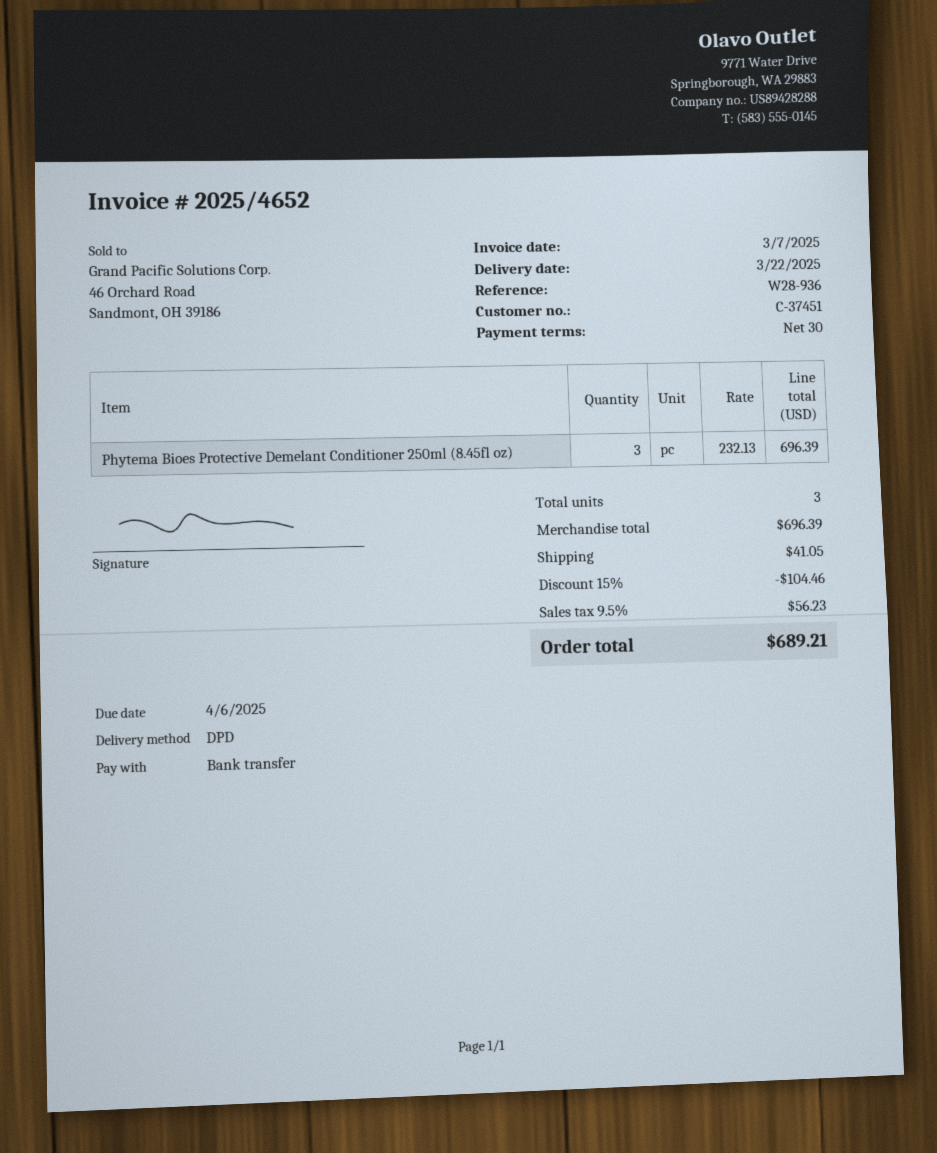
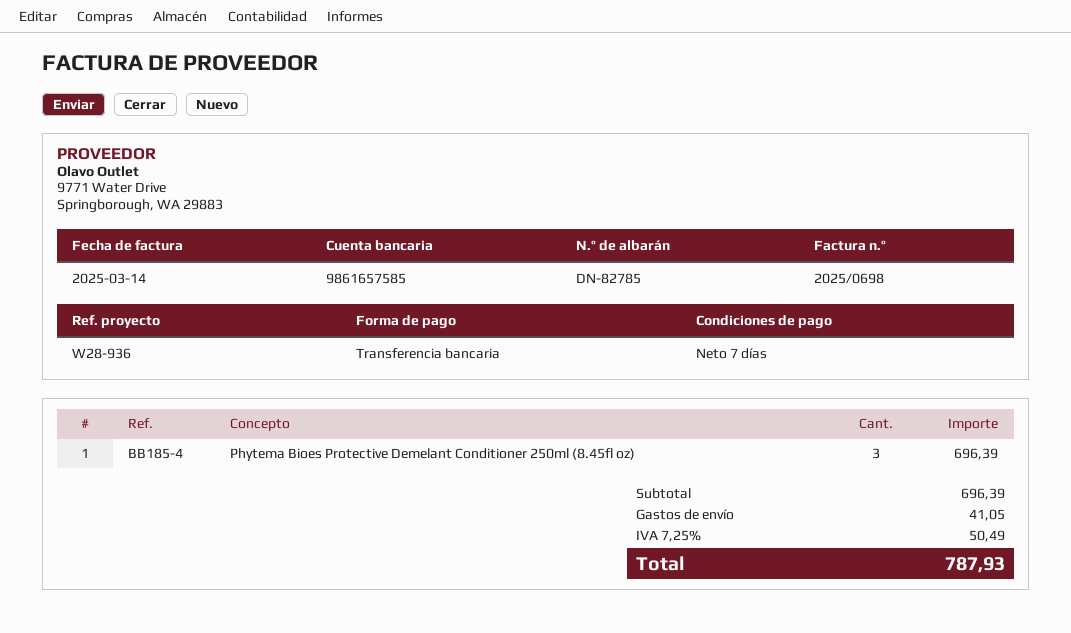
invoice number: 2025/4652 -> 2025/0698
invoice date: 2025-03-07 -> 2025-03-14
payment terms: 30 days -> 7 days
discount: 15% = 104.46 -> none
tax: 9.5% = 56.23 -> 7.25% = 50.49
total: 689.21 -> 787.93

